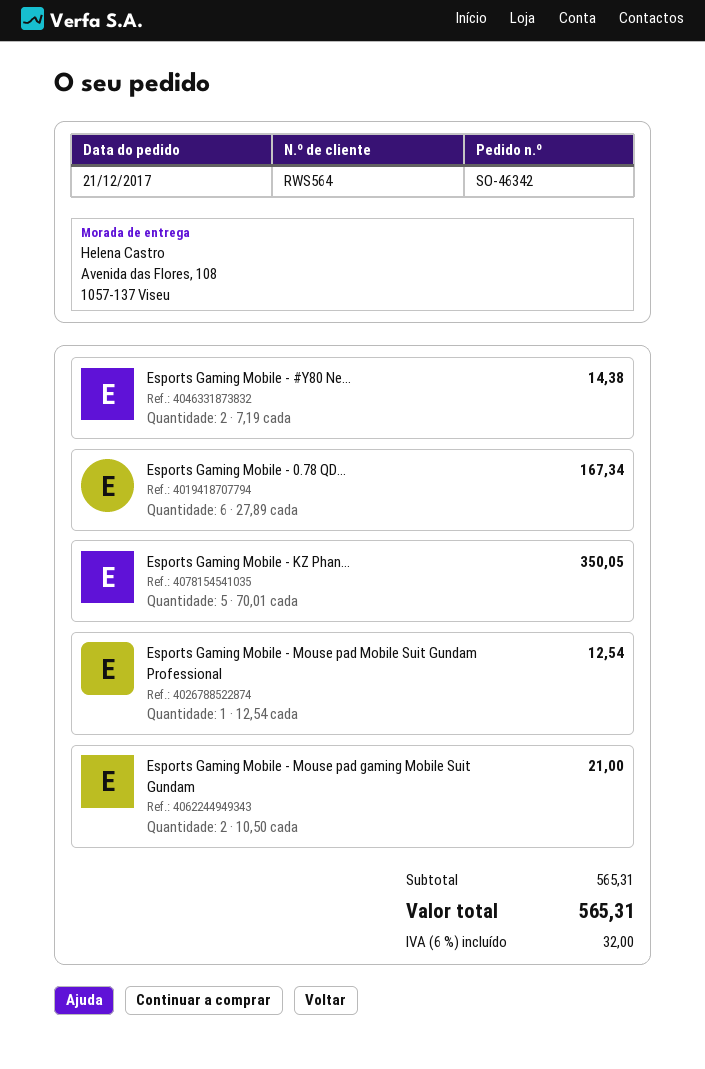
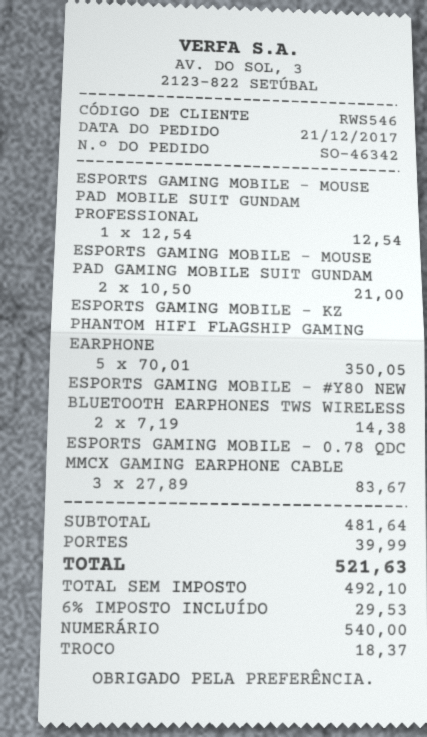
customer number: RWS564 -> RWS546
Esports Gaming Mobile - 0.78 QD...: 6 x 27.89 = 167.34 -> 3 x 27.89 = 83.67
subtotal: 565.31 -> 481.64
shipping: none -> 39.99
tax: 6% = 32.00 -> 6% = 29.53
total: 565.31 -> 521.63

